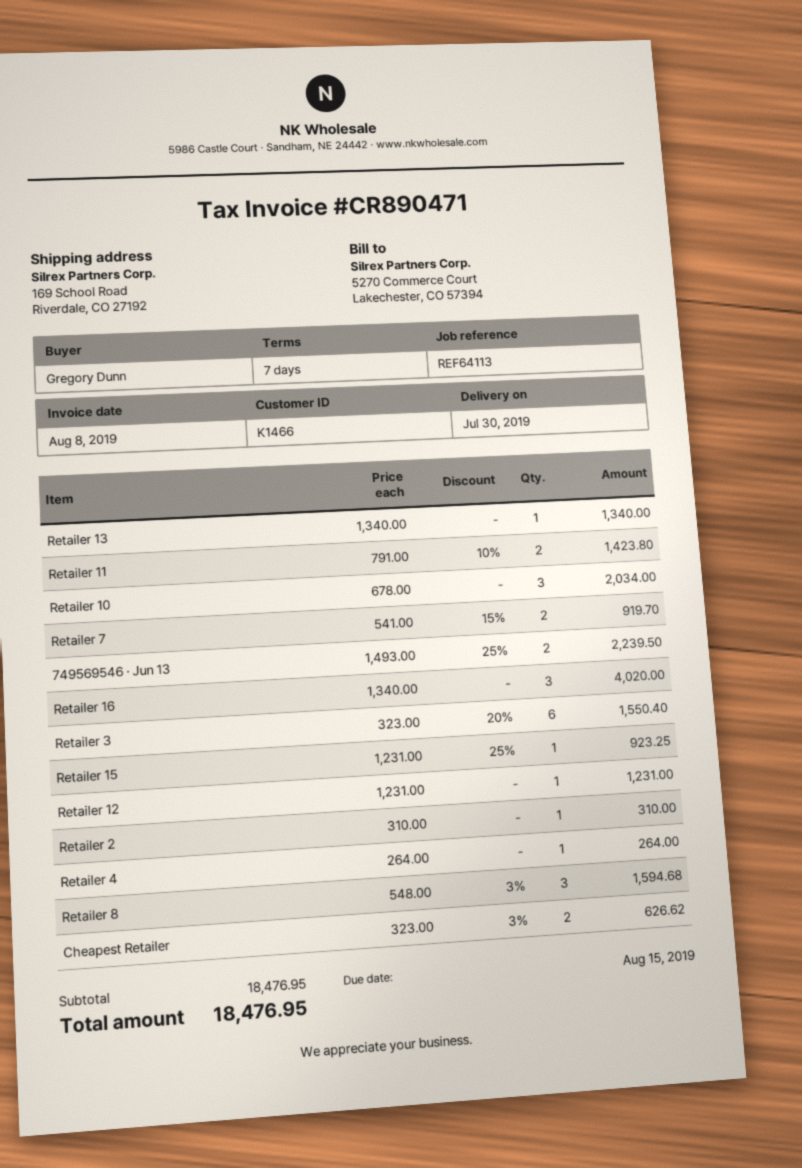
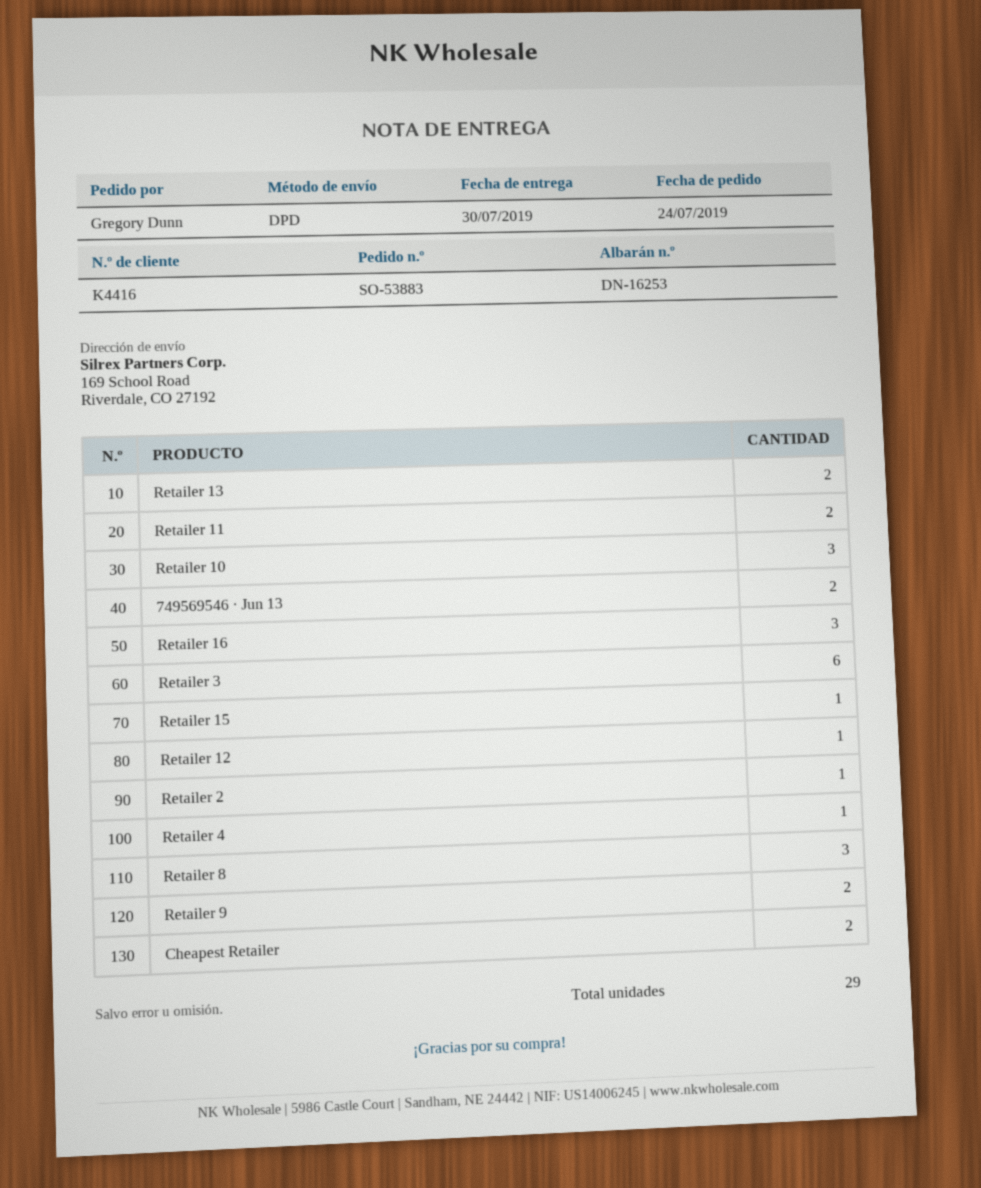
customer number: K1466 -> K4416
Retailer 13: 1 -> 2
Retailer 7: 2 -> none
Retailer 9: none -> 2

